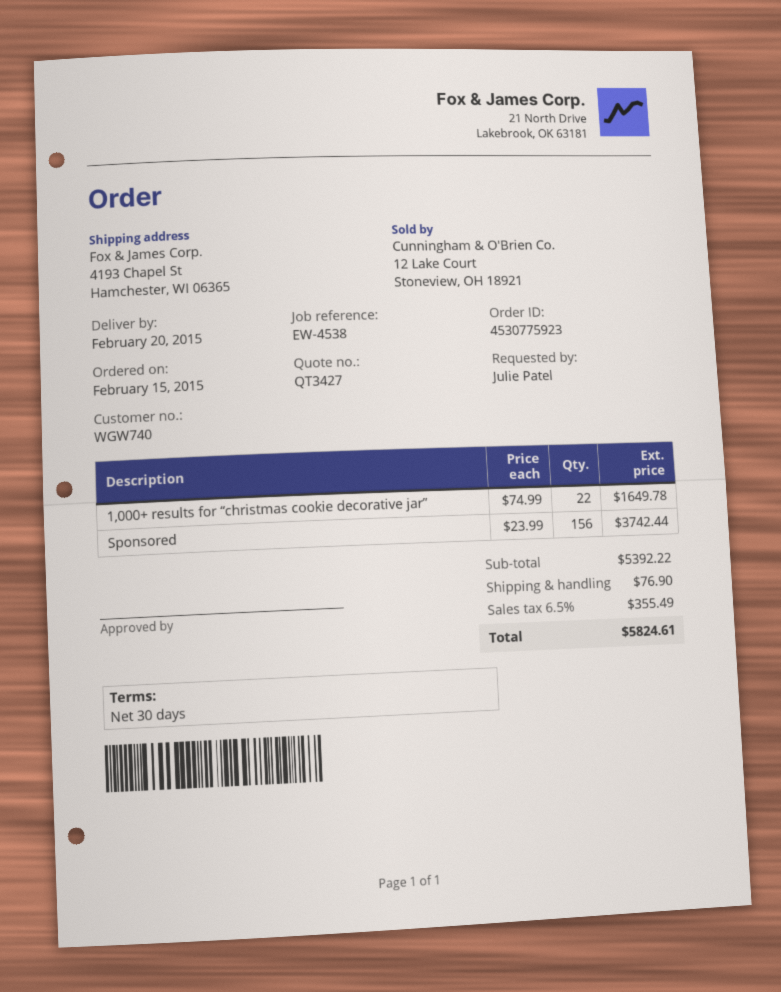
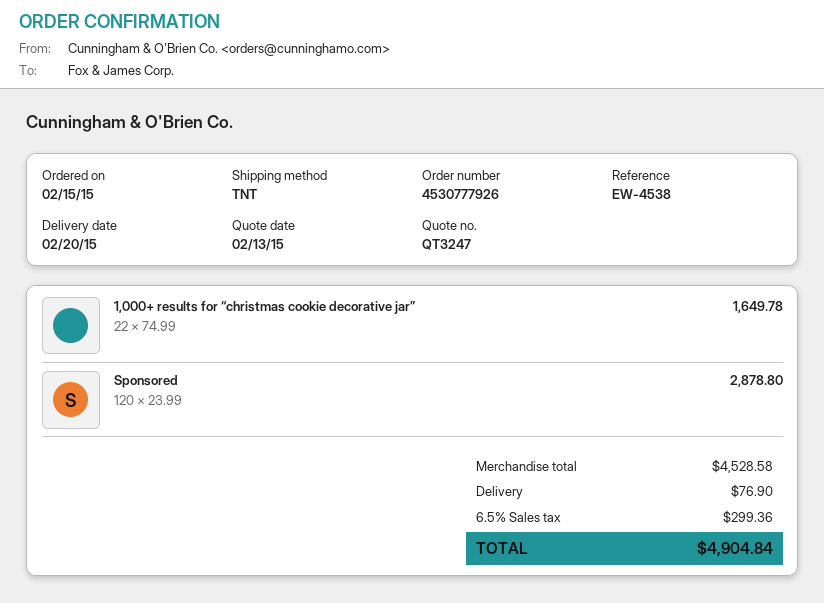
quote number: QT3427 -> QT3247
order number: 4530775923 -> 4530777926
Sponsored: 156 x 23.99 = 3742.44 -> 120 x 23.99 = 2878.80
subtotal: 5392.22 -> 4528.58
tax: 6.5% = 355.49 -> 6.5% = 299.36
total: 5824.61 -> 4904.84

